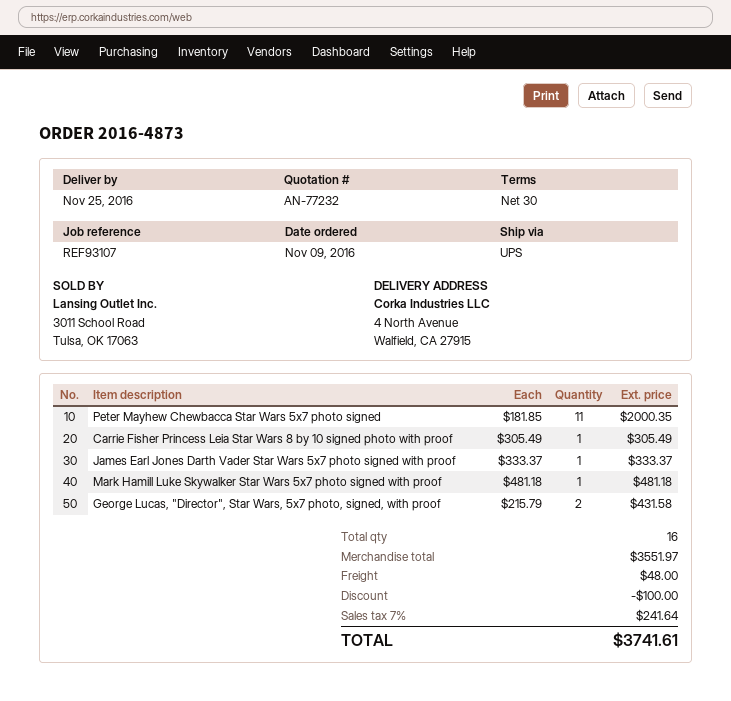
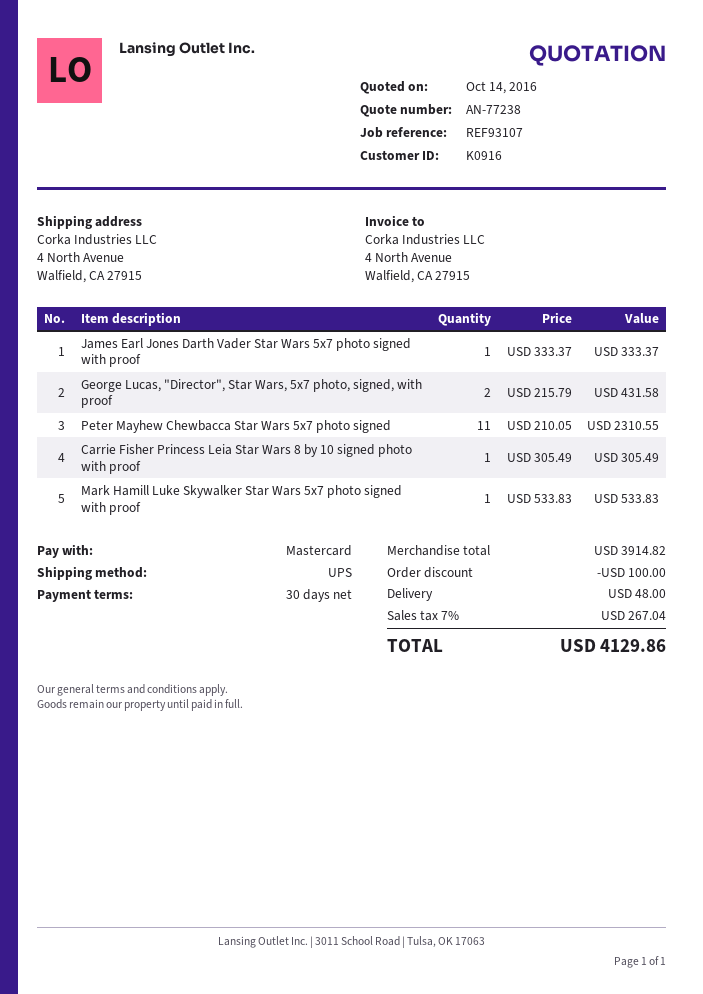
quote number: AN-77232 -> AN-77238
Peter Mayhew Chewbacca Star Wars 5x7 photo signed: 11 x 181.85 = 2000.35 -> 11 x 210.05 = 2310.55
Mark Hamill Luke Skywalker Star Wars 5x7 photo signed with proof: 1 x 481.18 = 481.18 -> 1 x 533.83 = 533.83
subtotal: 3551.97 -> 3914.82
tax: 7% = 241.64 -> 7% = 267.04
total: 3741.61 -> 4129.86

